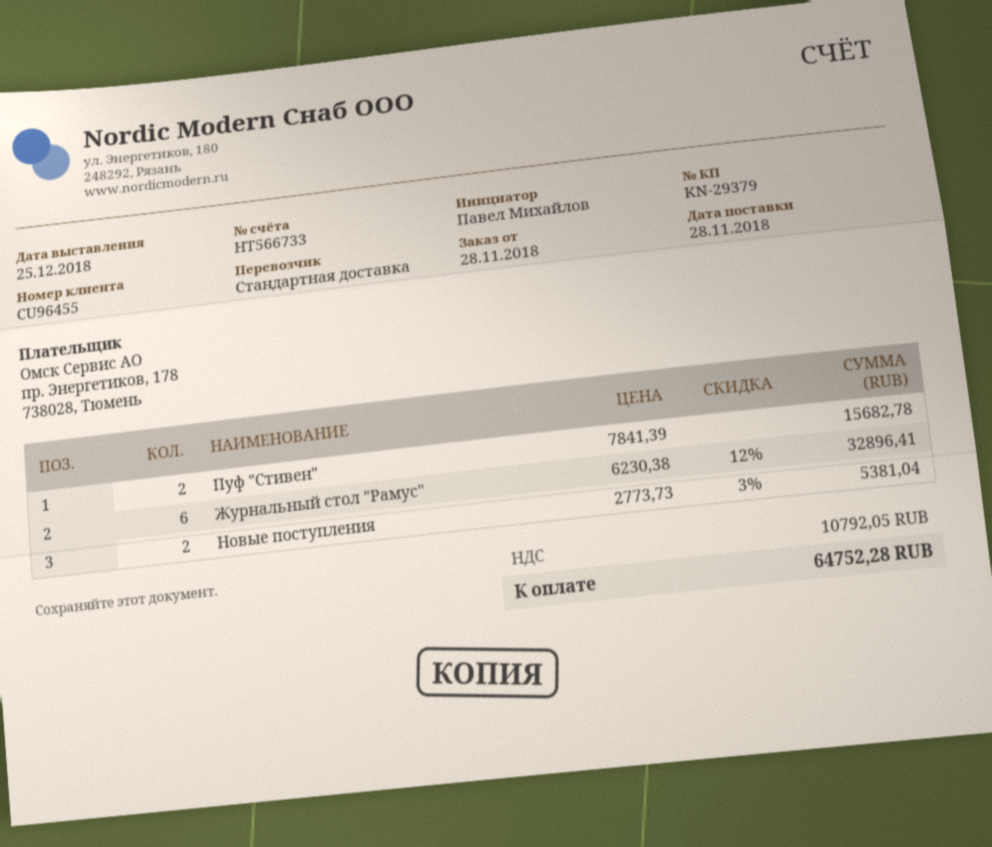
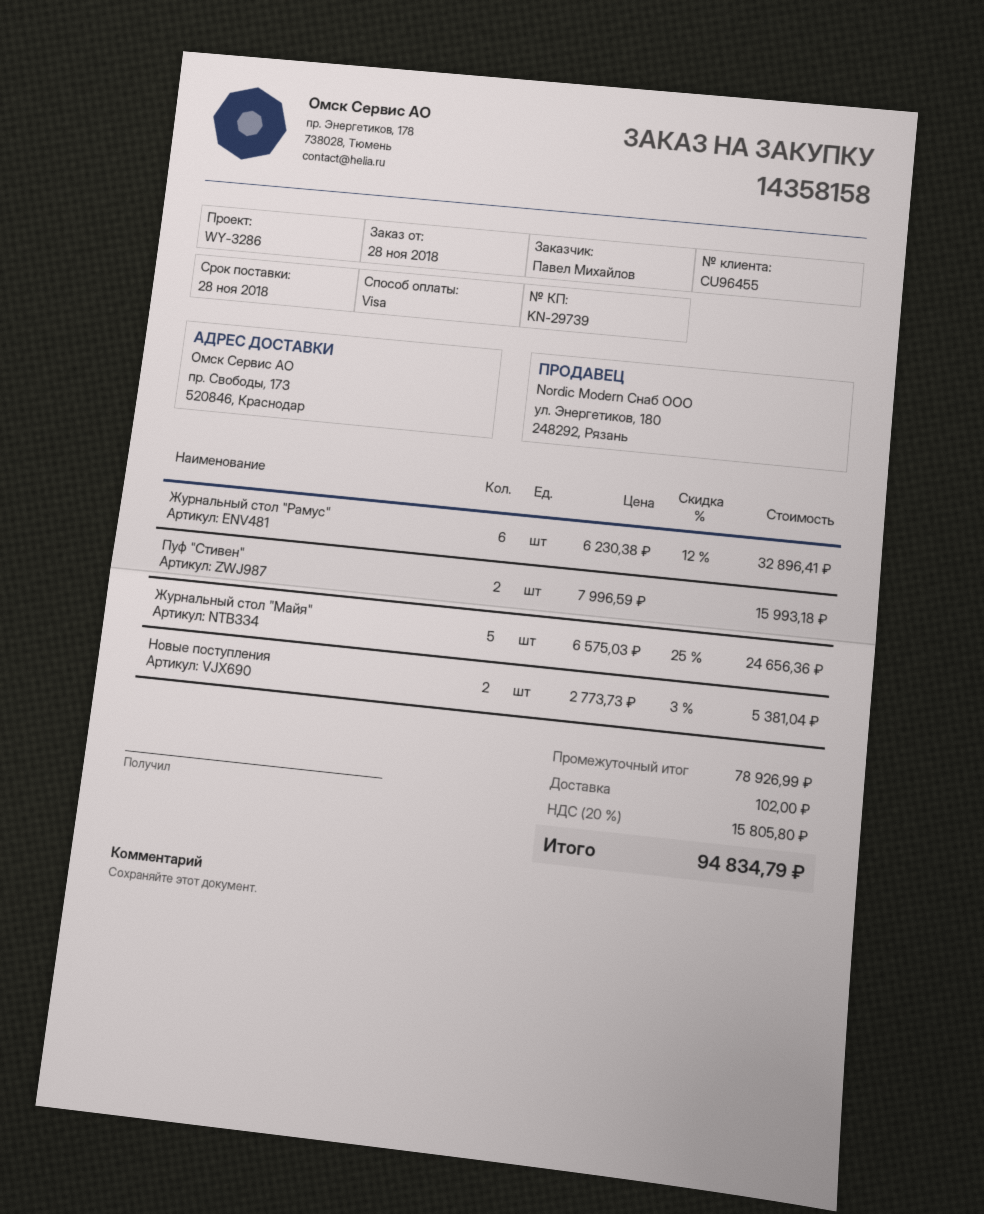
quote number: KN-29379 -> KN-29739
Пуф "Стивен": 2 x 7841.39 = 15682.78 -> 2 x 7996.59 = 15993.18
Журнальный стол "Майя": none -> 5 x 6575.03 - 25% = 24656.36
shipping: none -> 102.00
tax: 10792.05 -> 15805.80
total: 64752.28 -> 94834.79

